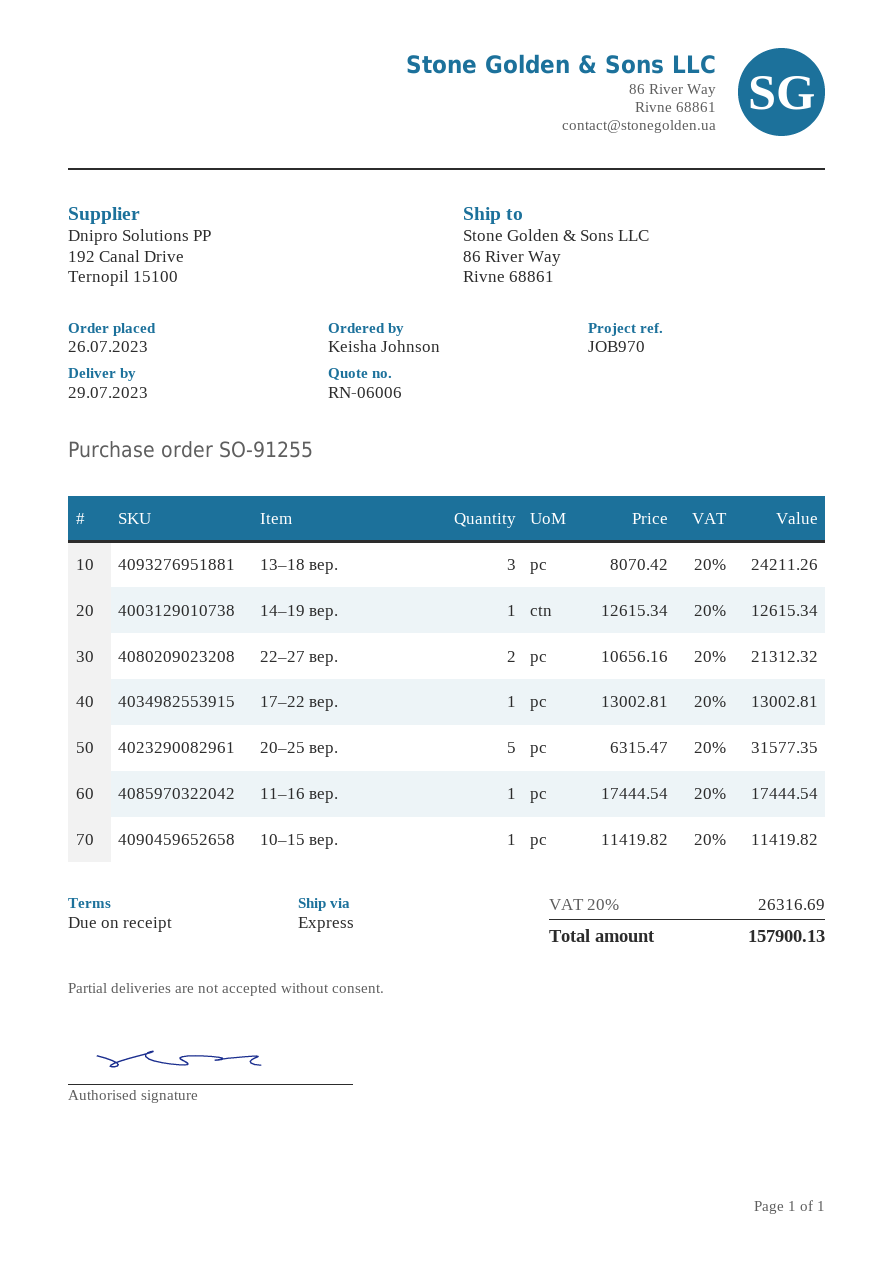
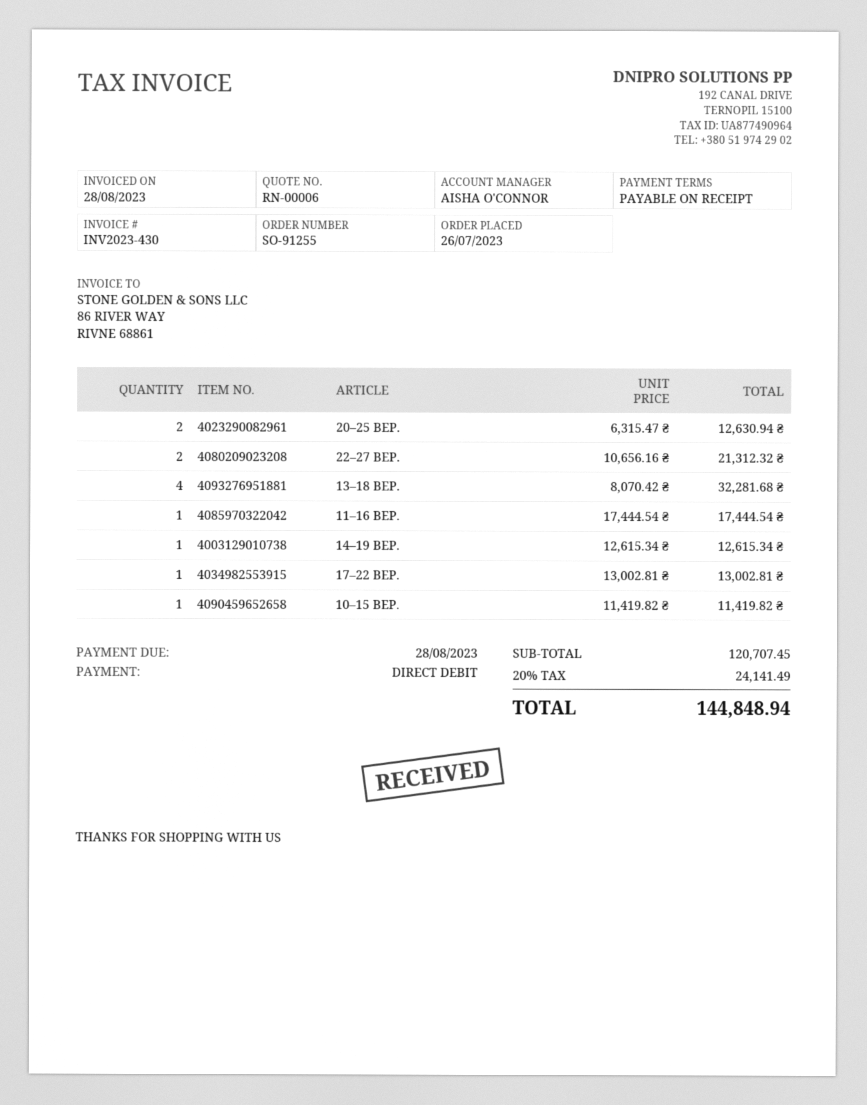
quote number: RN-06006 -> RN-00006
13–18 вер.: 3 x 8070.42 = 24211.26 -> 4 x 8070.42 = 32281.68
20–25 вер.: 5 x 6315.47 = 31577.35 -> 2 x 6315.47 = 12630.94
tax: 20% = 26316.69 -> 20% = 24141.49
total: 157900.13 -> 144848.94

